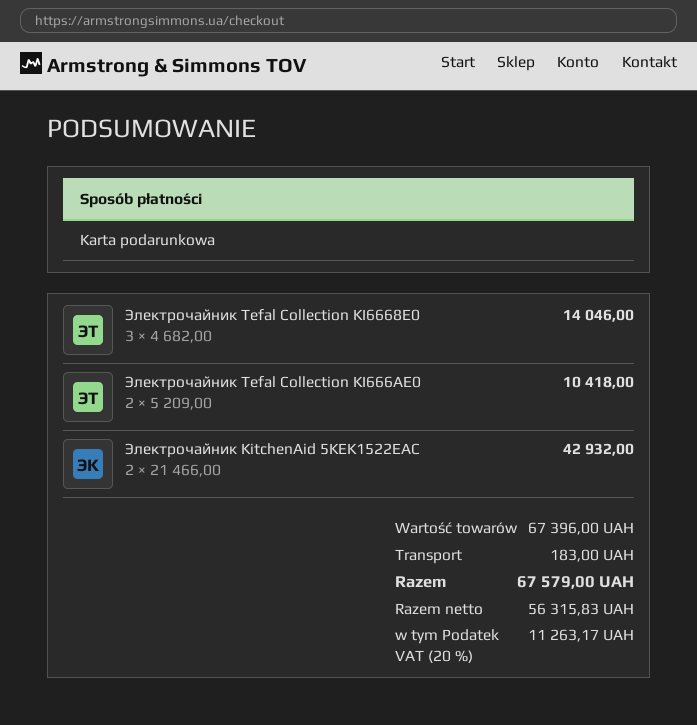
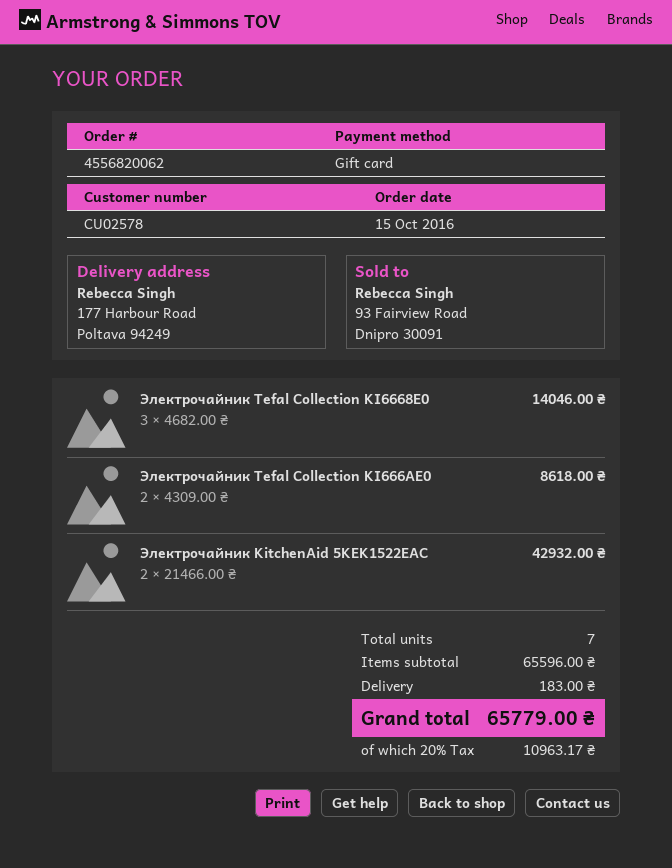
Электрочайник Tefal Collection KI666AE0: 2 x 5209.00 = 10418.00 -> 2 x 4309.00 = 8618.00
subtotal: 67396.00 -> 65596.00
tax: 20% = 11263.17 -> 20% = 10963.17
total: 67579.00 -> 65779.00

